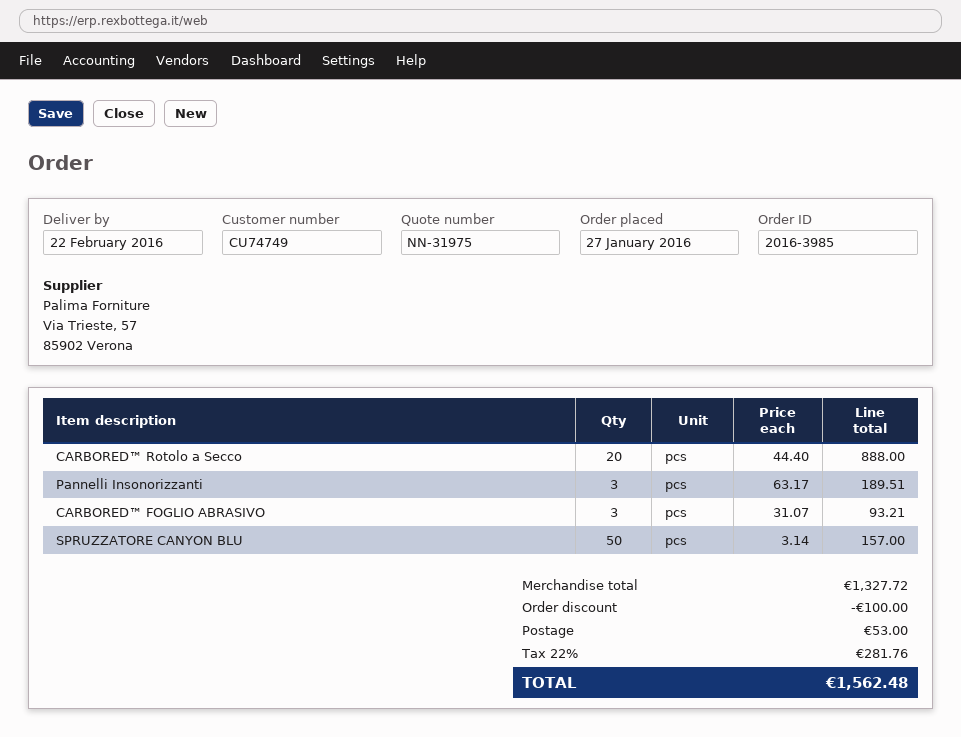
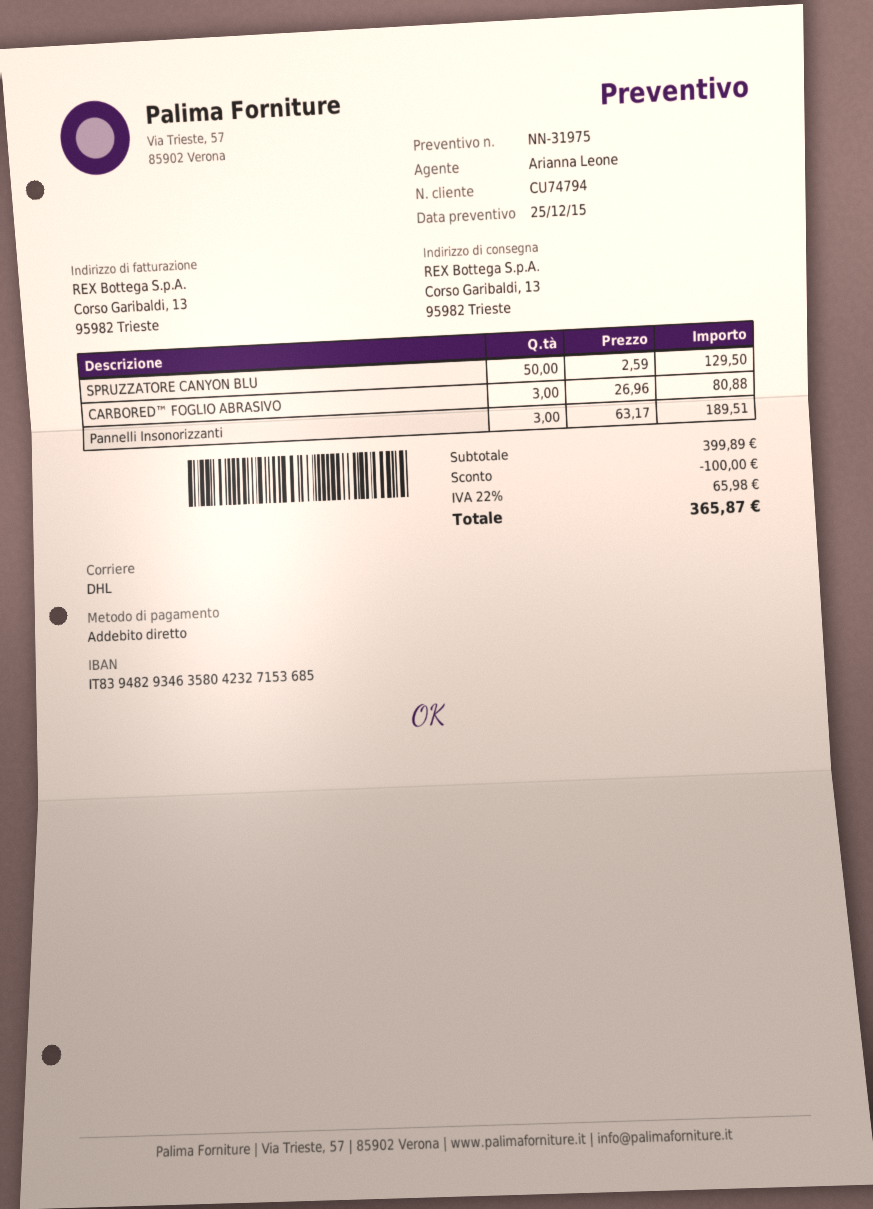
customer number: CU74749 -> CU74794
CARBORED™ Rotolo a Secco: 20 x 44.40 = 888.00 -> none
CARBORED™ FOGLIO ABRASIVO: 3 x 31.07 = 93.21 -> 3 x 26.96 = 80.88
SPRUZZATORE CANYON BLU: 50 x 3.14 = 157.00 -> 50 x 2.59 = 129.50
subtotal: 1327.72 -> 399.89
shipping: 53.00 -> none
tax: 22% = 281.76 -> 22% = 65.98
total: 1562.48 -> 365.87

